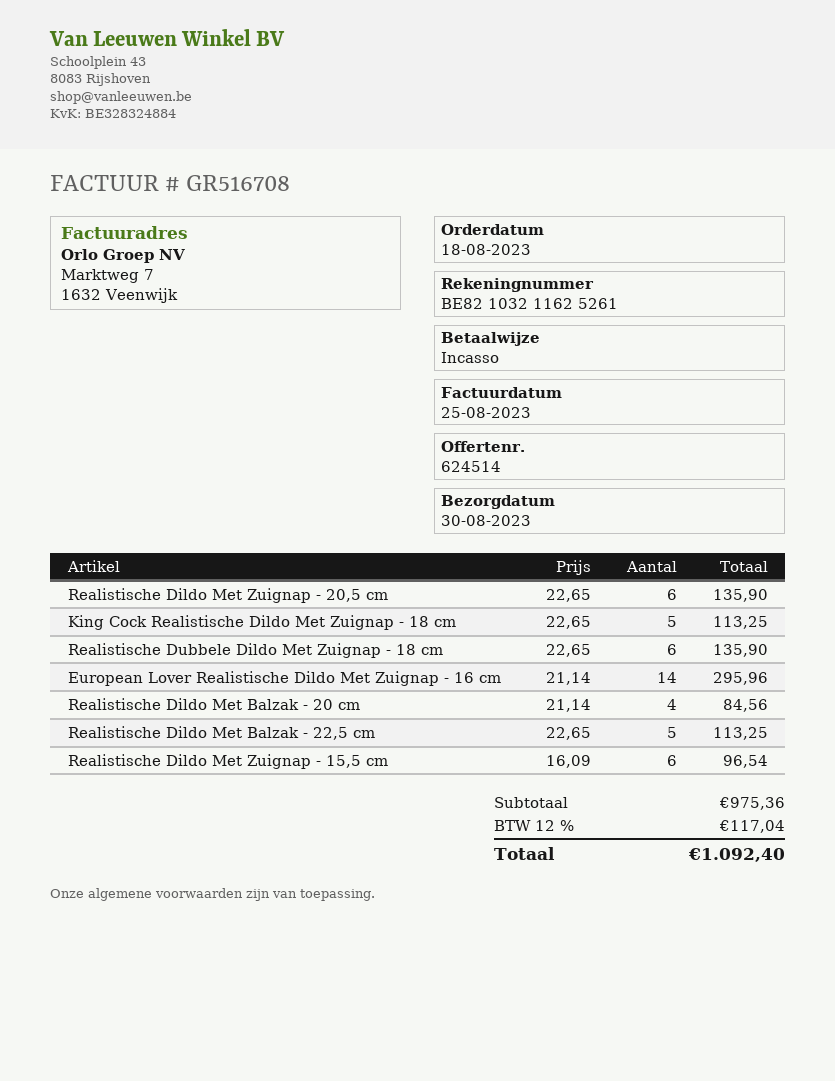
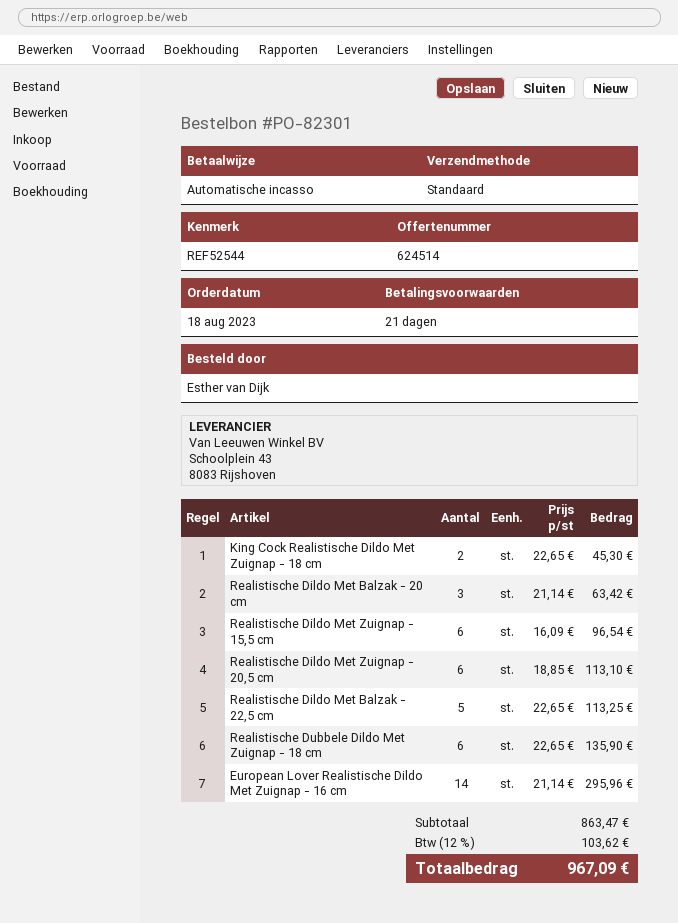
Realistische Dildo Met Zuignap - 20,5 cm: 6 x 22.65 = 135.90 -> 6 x 18.85 = 113.10
King Cock Realistische Dildo Met Zuignap - 18 cm: 5 x 22.65 = 113.25 -> 2 x 22.65 = 45.30
Realistische Dildo Met Balzak - 20 cm: 4 x 21.14 = 84.56 -> 3 x 21.14 = 63.42
subtotal: 975.36 -> 863.47
tax: 12% = 117.04 -> 12% = 103.62
total: 1092.40 -> 967.09

